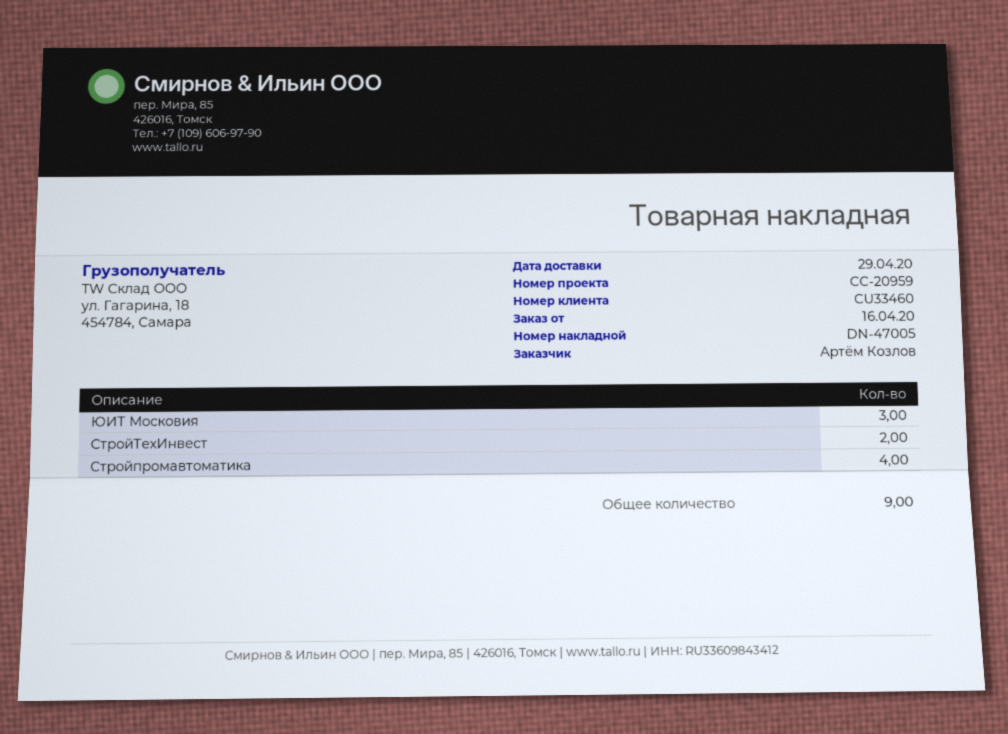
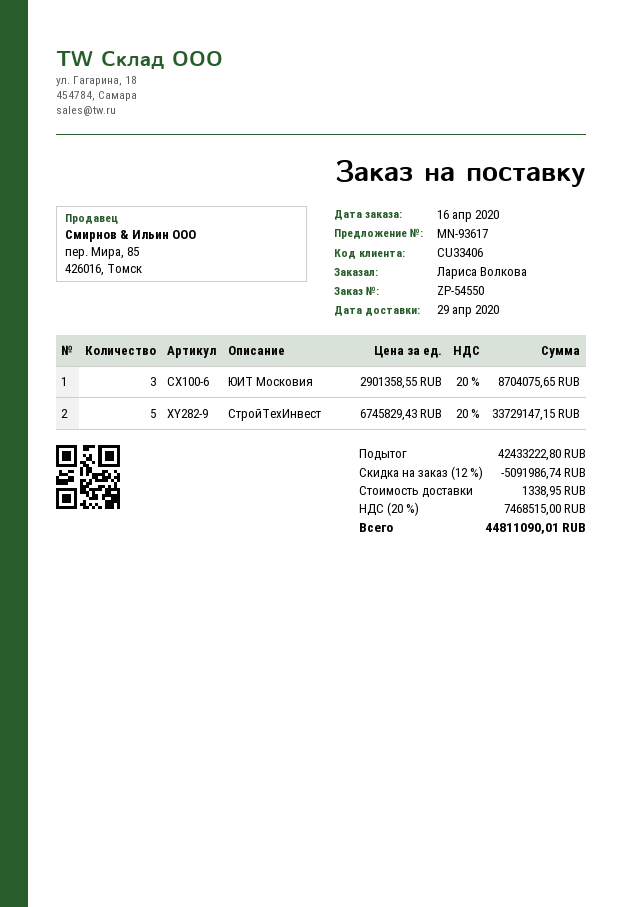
customer number: CU33460 -> CU33406
ordered by: Артём Козлов -> Лариса Волкова
СтройТехИнвест: 2 -> 5
Стройпромавтоматика: 4 -> none

